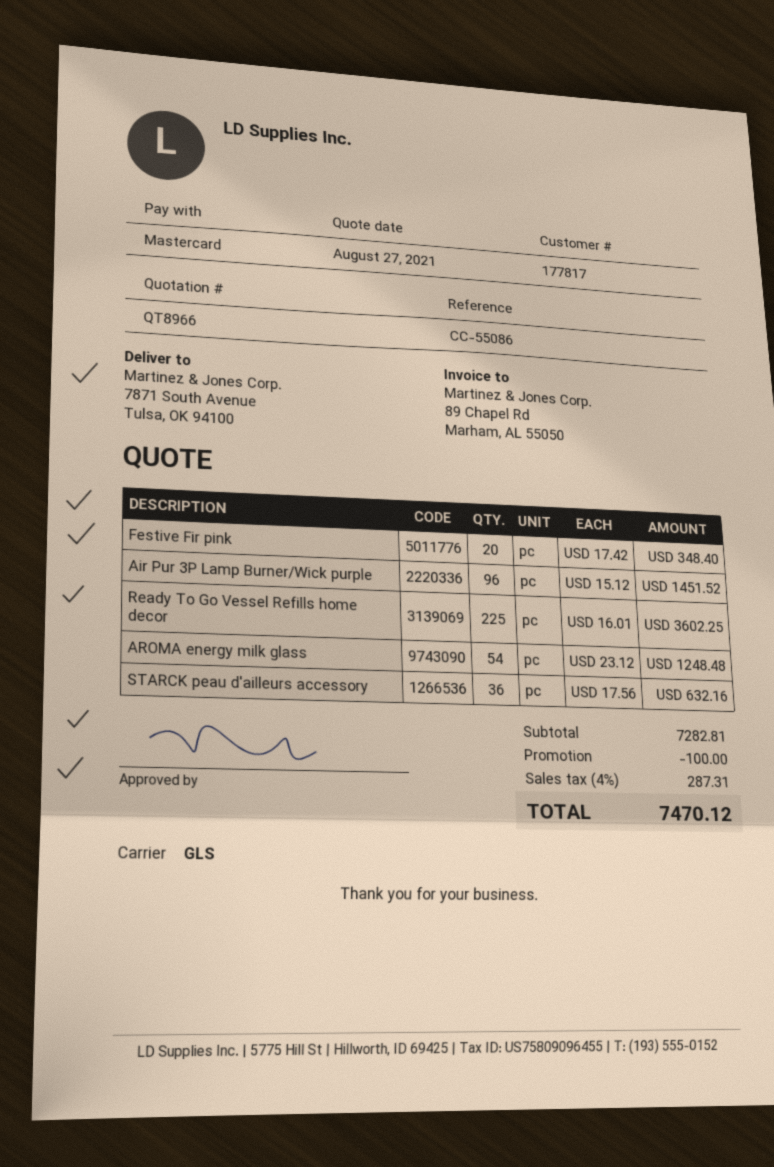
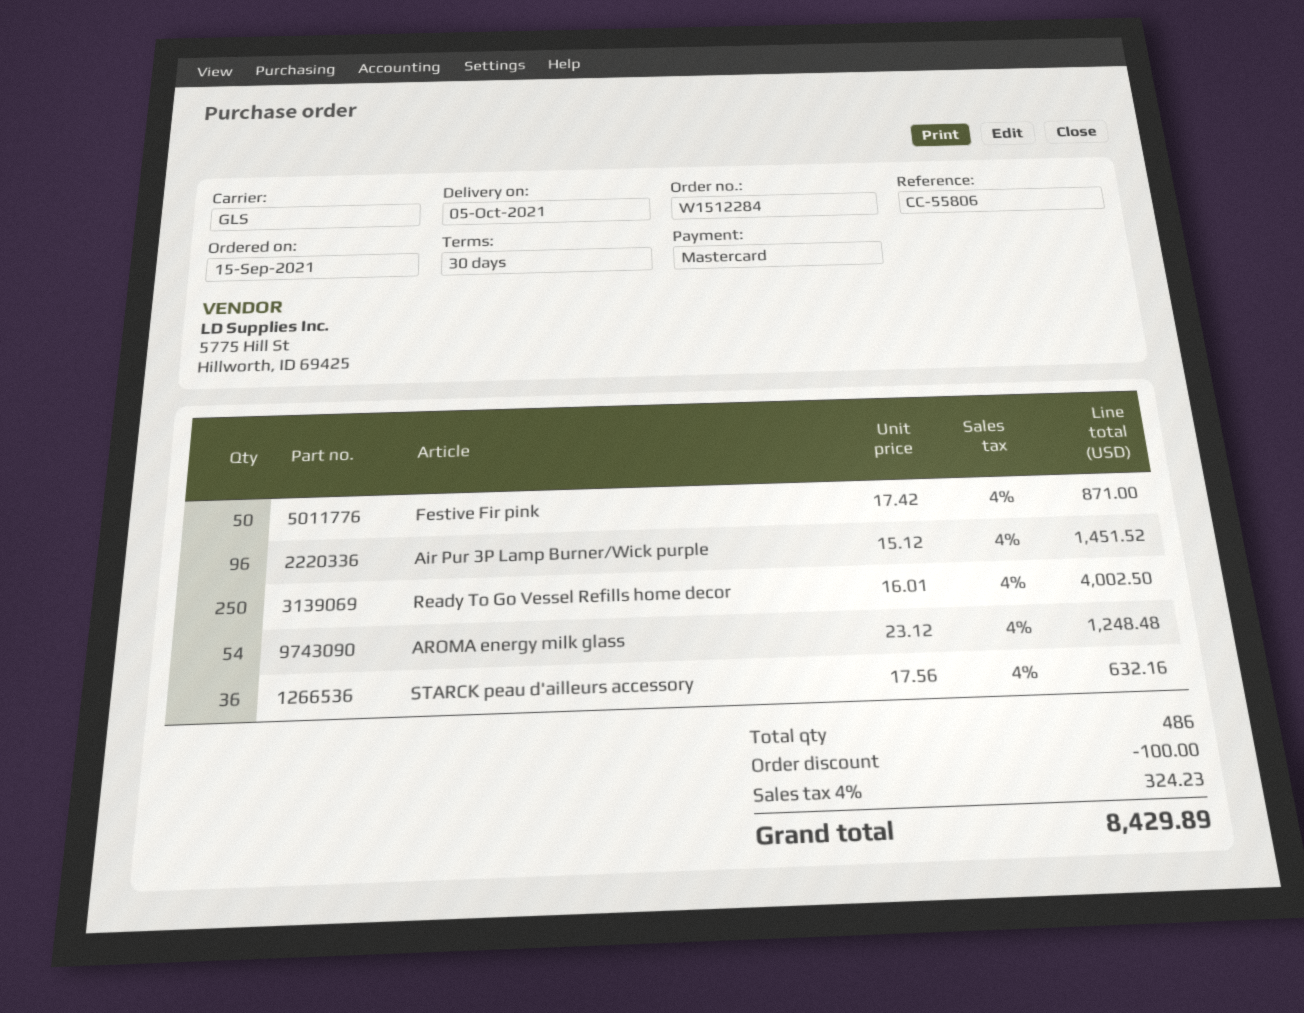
reference: CC-55086 -> CC-55806
Festive Fir pink: 20 x 17.42 = 348.40 -> 50 x 17.42 = 871.00
Ready To Go Vessel Refills home decor: 225 x 16.01 = 3602.25 -> 250 x 16.01 = 4002.50
tax: 4% = 287.31 -> 4% = 324.23
total: 7470.12 -> 8429.89

